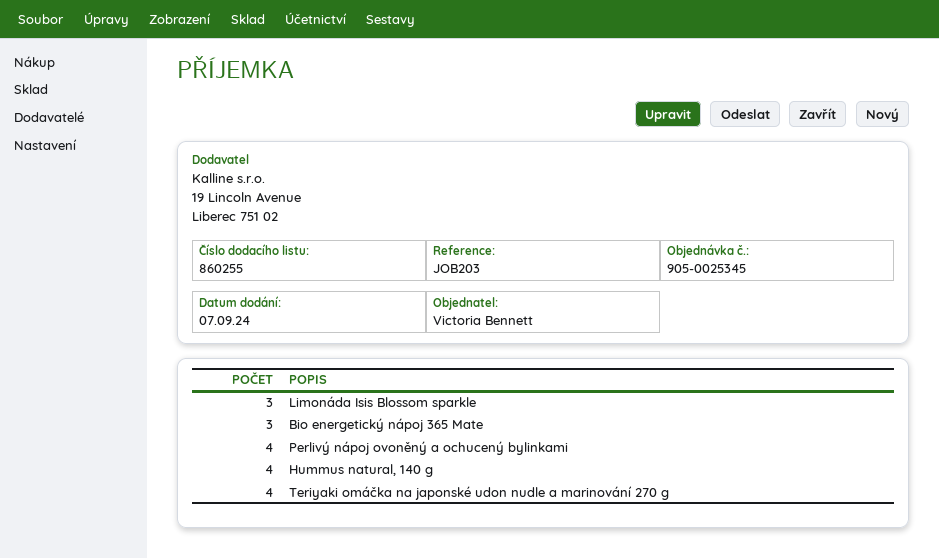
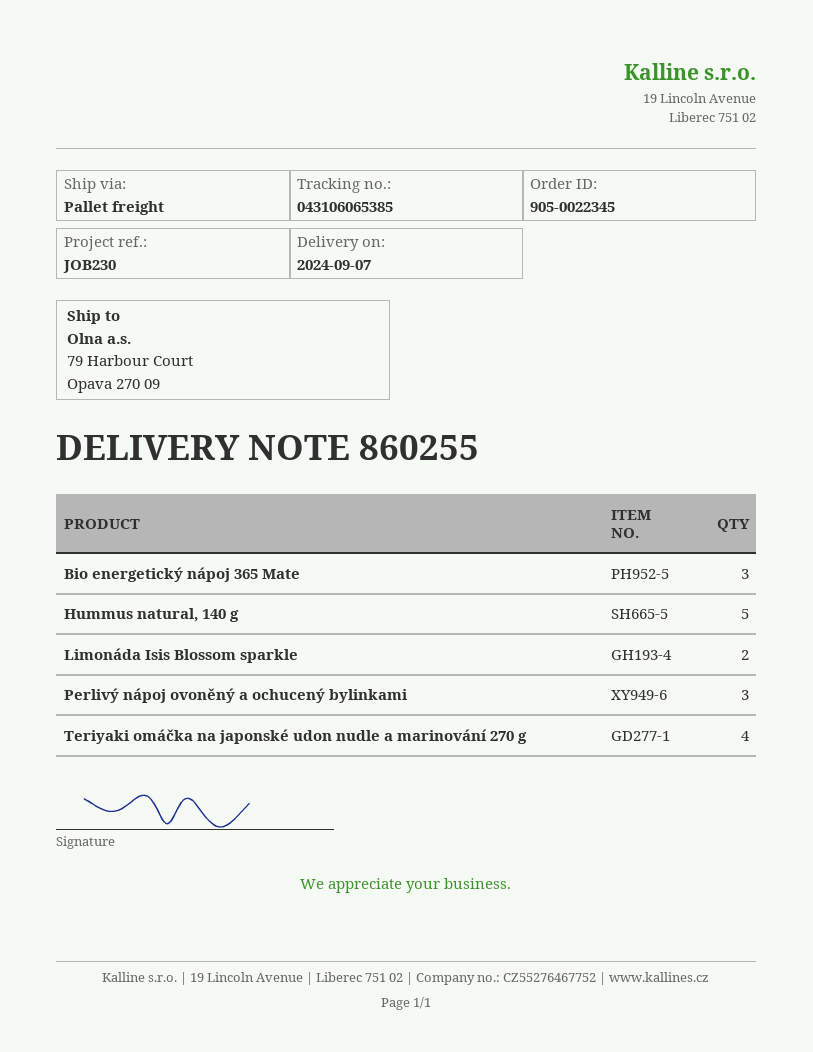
order number: 905-0025345 -> 905-0022345
reference: JOB203 -> JOB230
Limonáda Isis Blossom sparkle: 3 -> 2
Perlivý nápoj ovoněný a ochucený bylinkami: 4 -> 3
Hummus natural, 140 g: 4 -> 5

